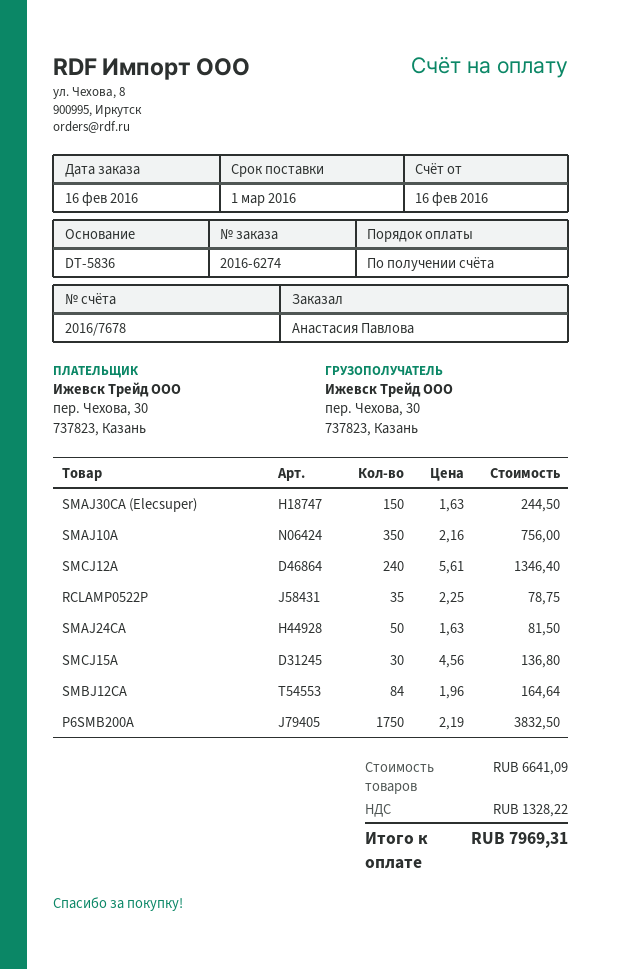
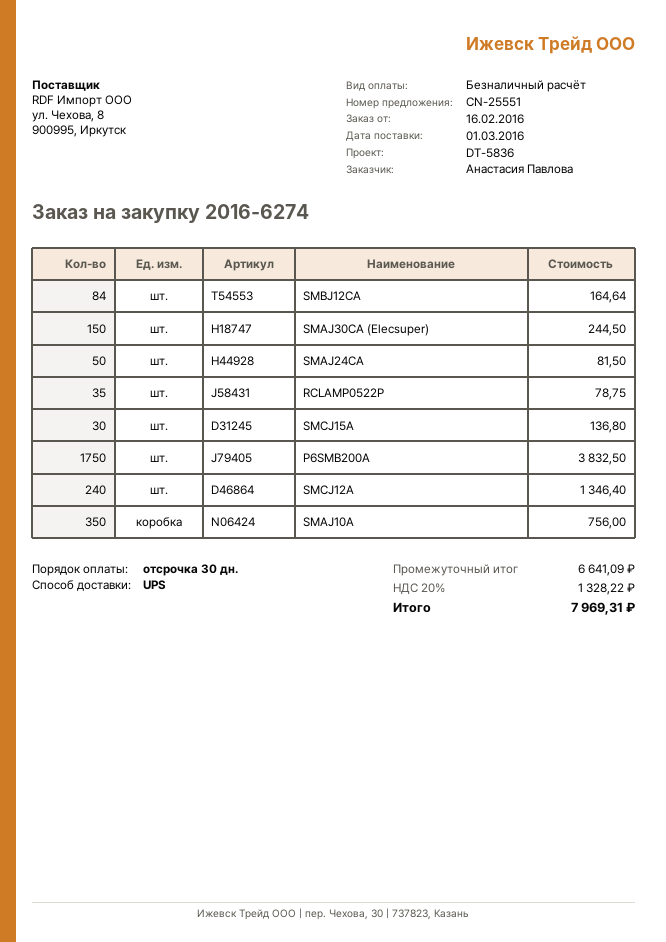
payment terms: on receipt -> 30 days

